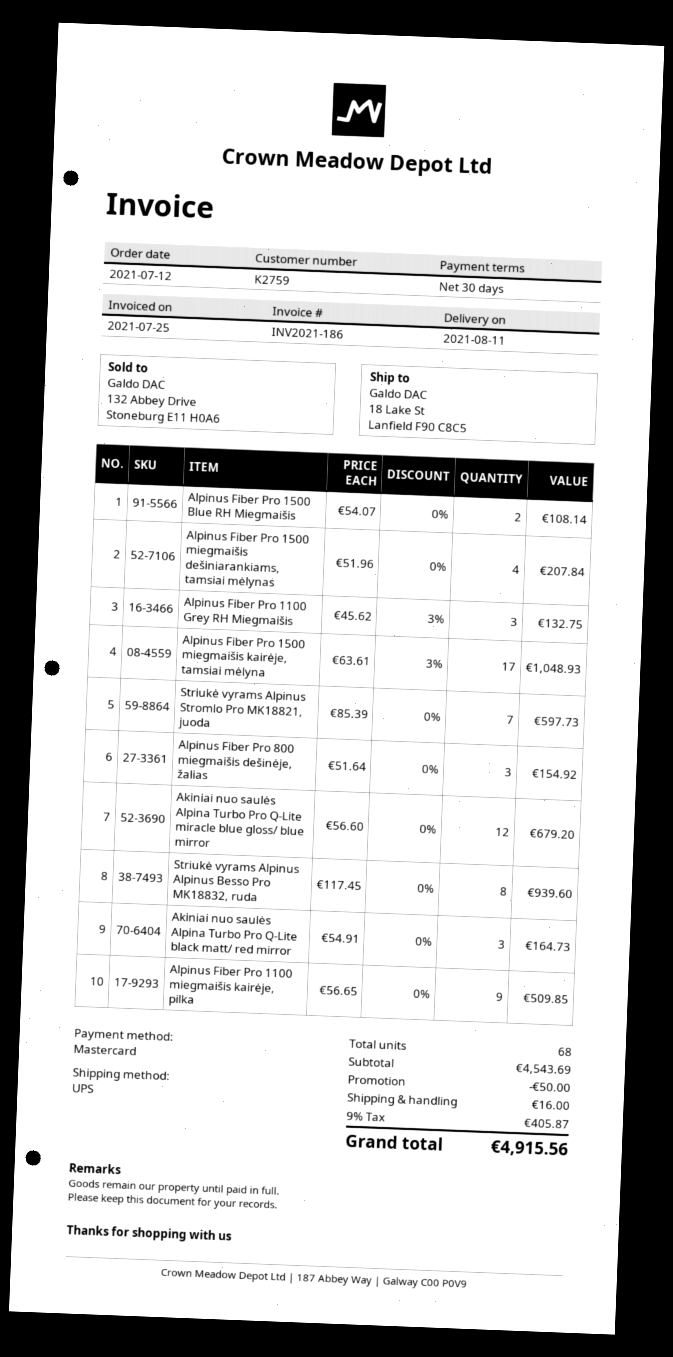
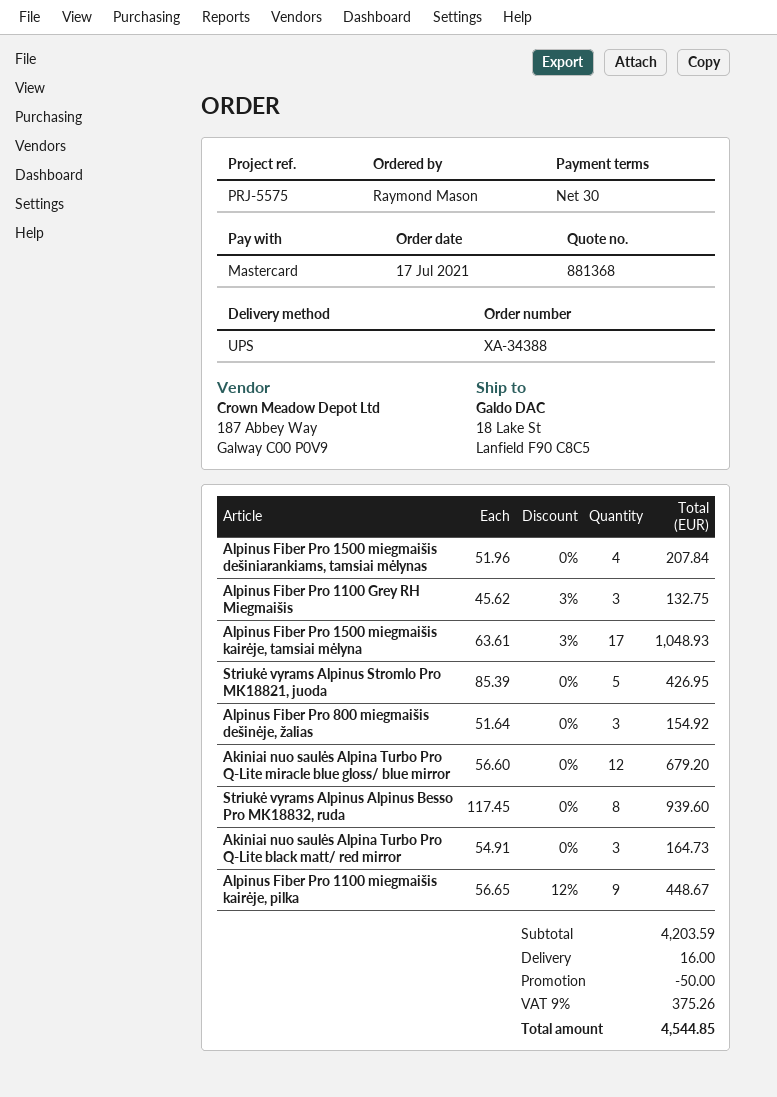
order date: 2021-07-12 -> 2021-07-17
Alpinus Fiber Pro 1500 Blue RH Miegmaišis: 2 x 54.07 = 108.14 -> none
Striukė vyrams Alpinus Stromlo Pro MK18821, juoda: 7 x 85.39 = 597.73 -> 5 x 85.39 = 426.95
Alpinus Fiber Pro 1100 miegmaišis kairėje, pilka: 9 x 56.65 = 509.85 -> 9 x 56.65 - 12% = 448.67
subtotal: 4543.69 -> 4203.59
tax: 9% = 405.87 -> 9% = 375.26
total: 4915.56 -> 4544.85

